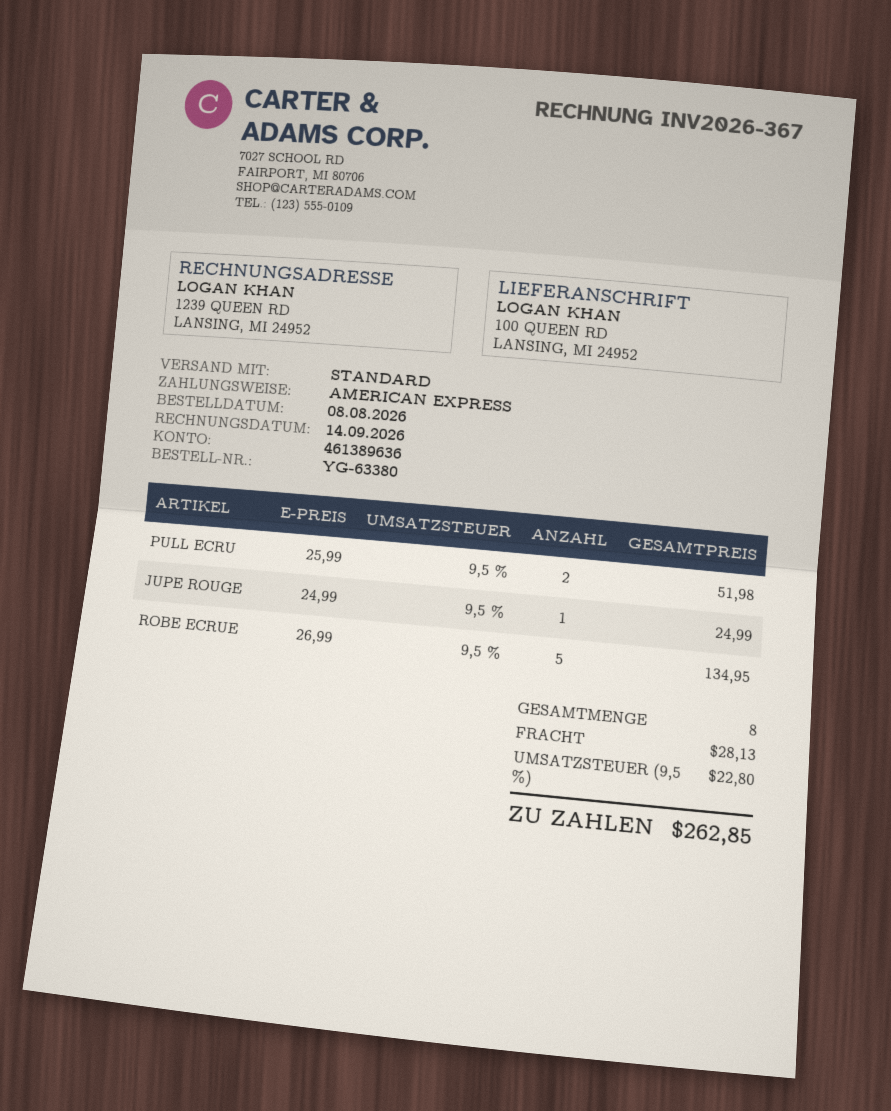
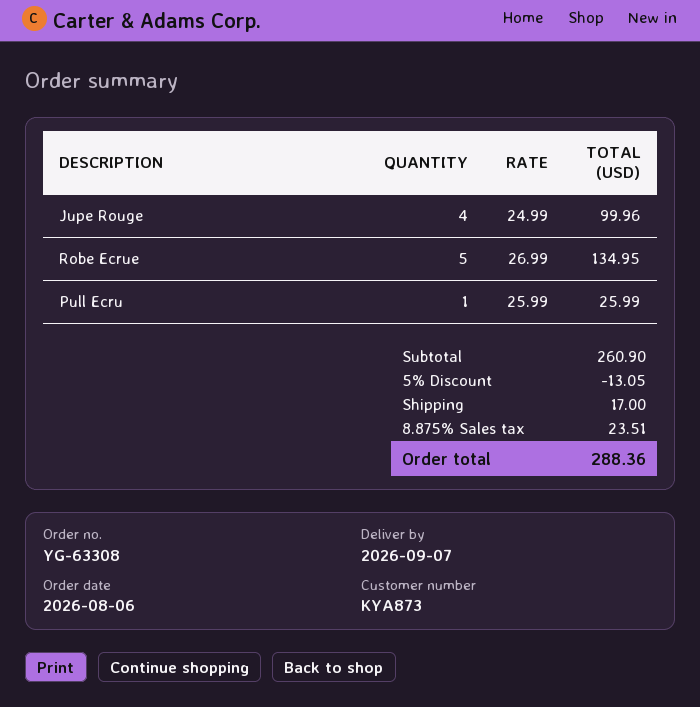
order number: YG-63380 -> YG-63308
order date: 2026-08-08 -> 2026-08-06
PULL ECRU: 2 x 25.99 = 51.98 -> 1 x 25.99 = 25.99
JUPE ROUGE: 1 x 24.99 = 24.99 -> 4 x 24.99 = 99.96
discount: none -> 5% = 13.05
shipping: 28.13 -> 17.00
tax: 9.5% = 22.80 -> 8.875% = 23.51
total: 262.85 -> 288.36

